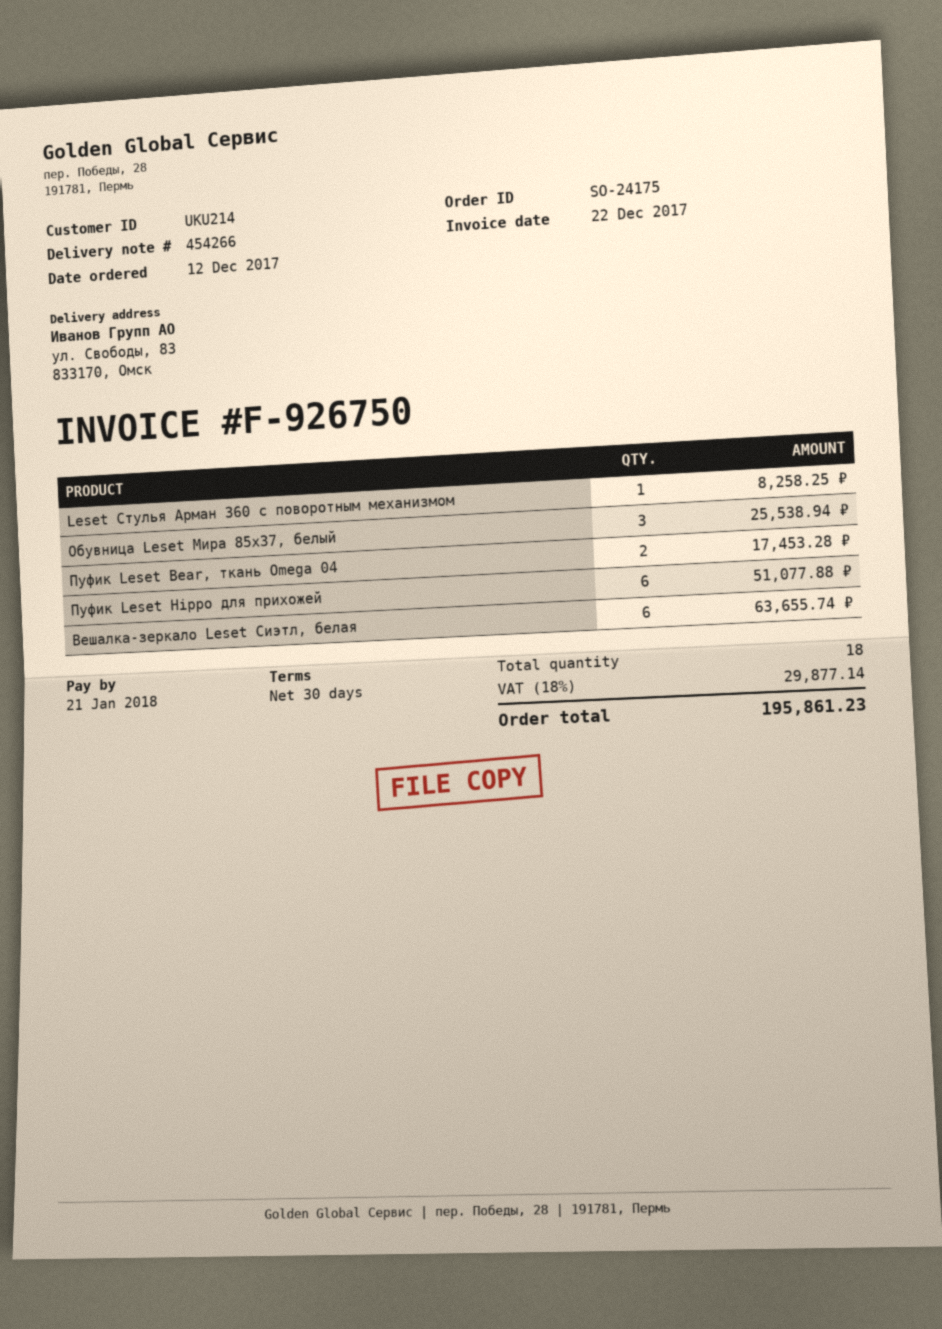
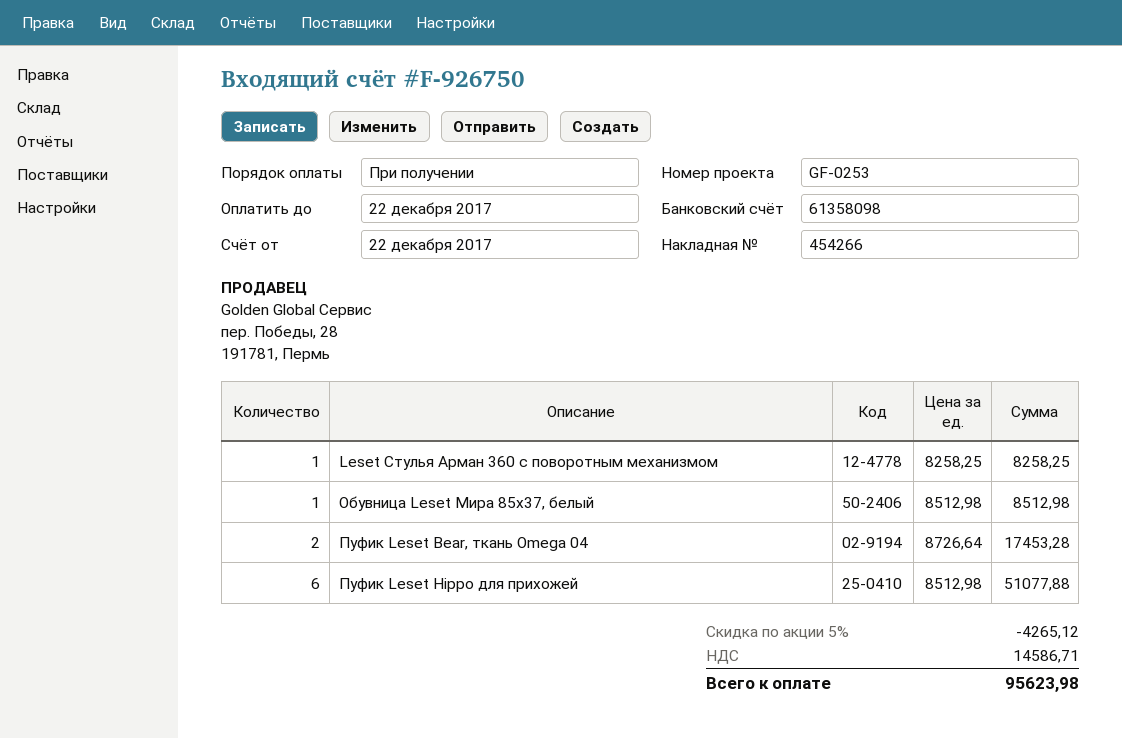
payment terms: 30 days -> on receipt
due date: 2018-01-21 -> 2017-12-22
Обувница Leset Мира 85х37, белый: 3 for 25538.94 -> 1 for 8512.98
Вешалка-зеркало Leset Сиэтл, белая: 6 for 63655.74 -> none
discount: none -> 5% = 4265.12
tax: 29877.14 -> 14586.71
total: 195861.23 -> 95623.98

